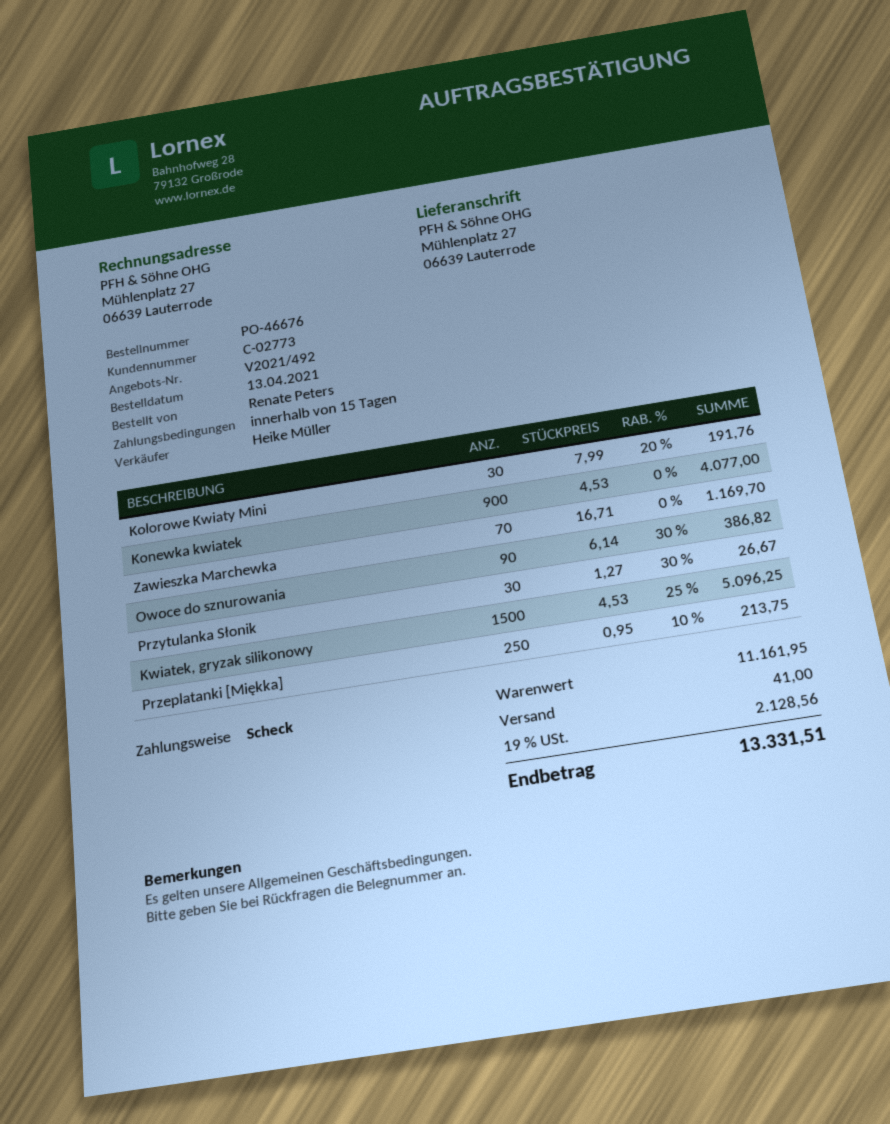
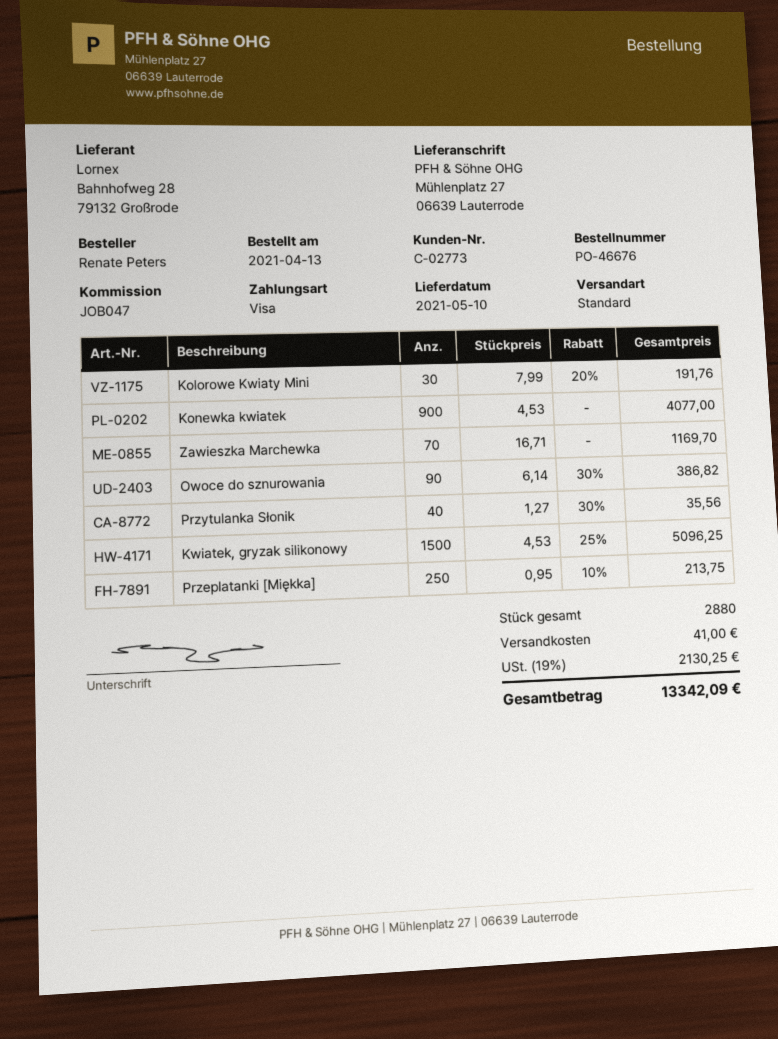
payment method: cheque -> Visa
Przytulanka Słonik: 30 x 1.27 - 30% = 26.67 -> 40 x 1.27 - 30% = 35.56
tax: 19% = 2128.56 -> 19% = 2130.25
total: 13331.51 -> 13342.09

